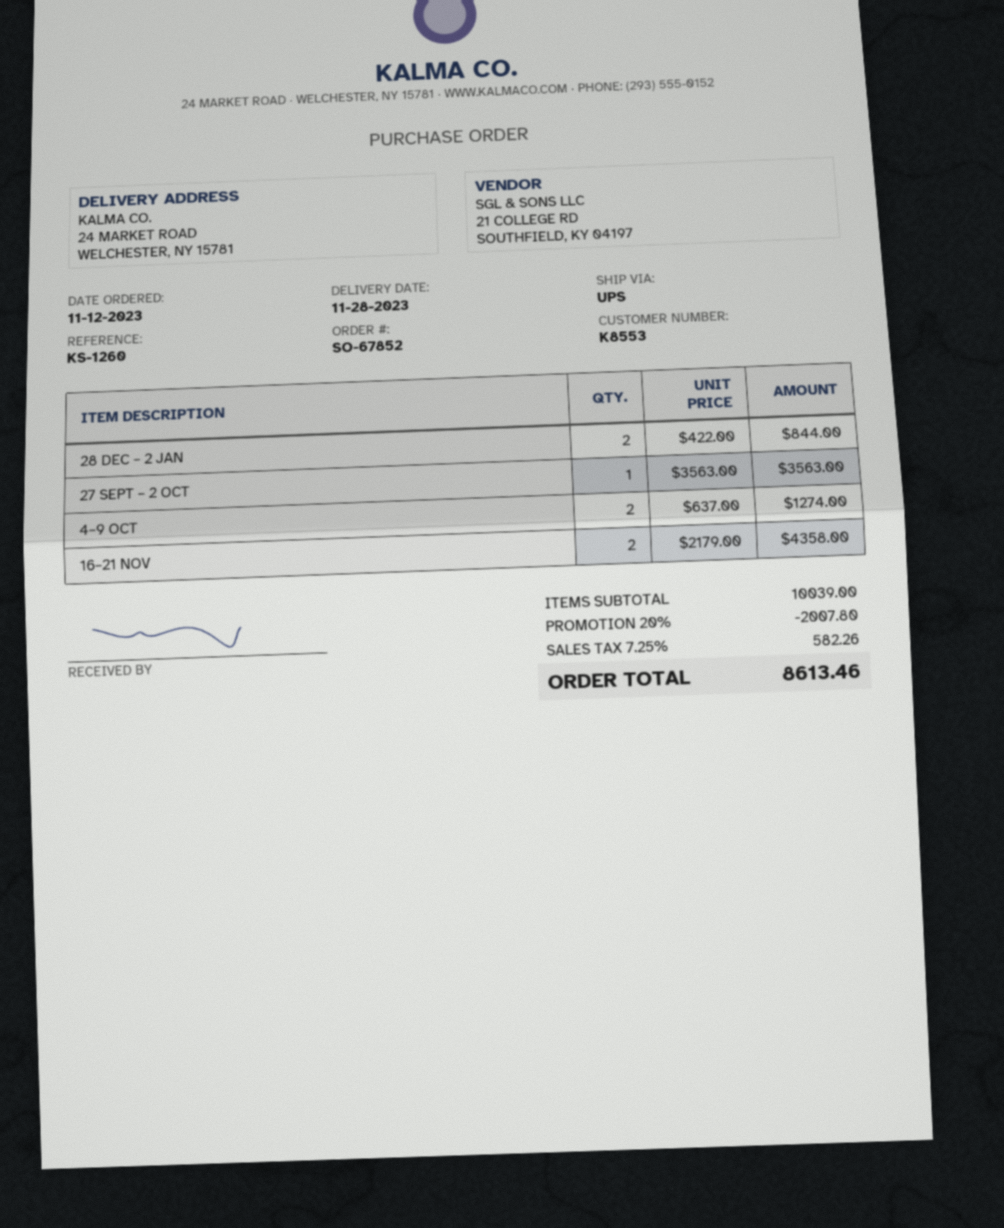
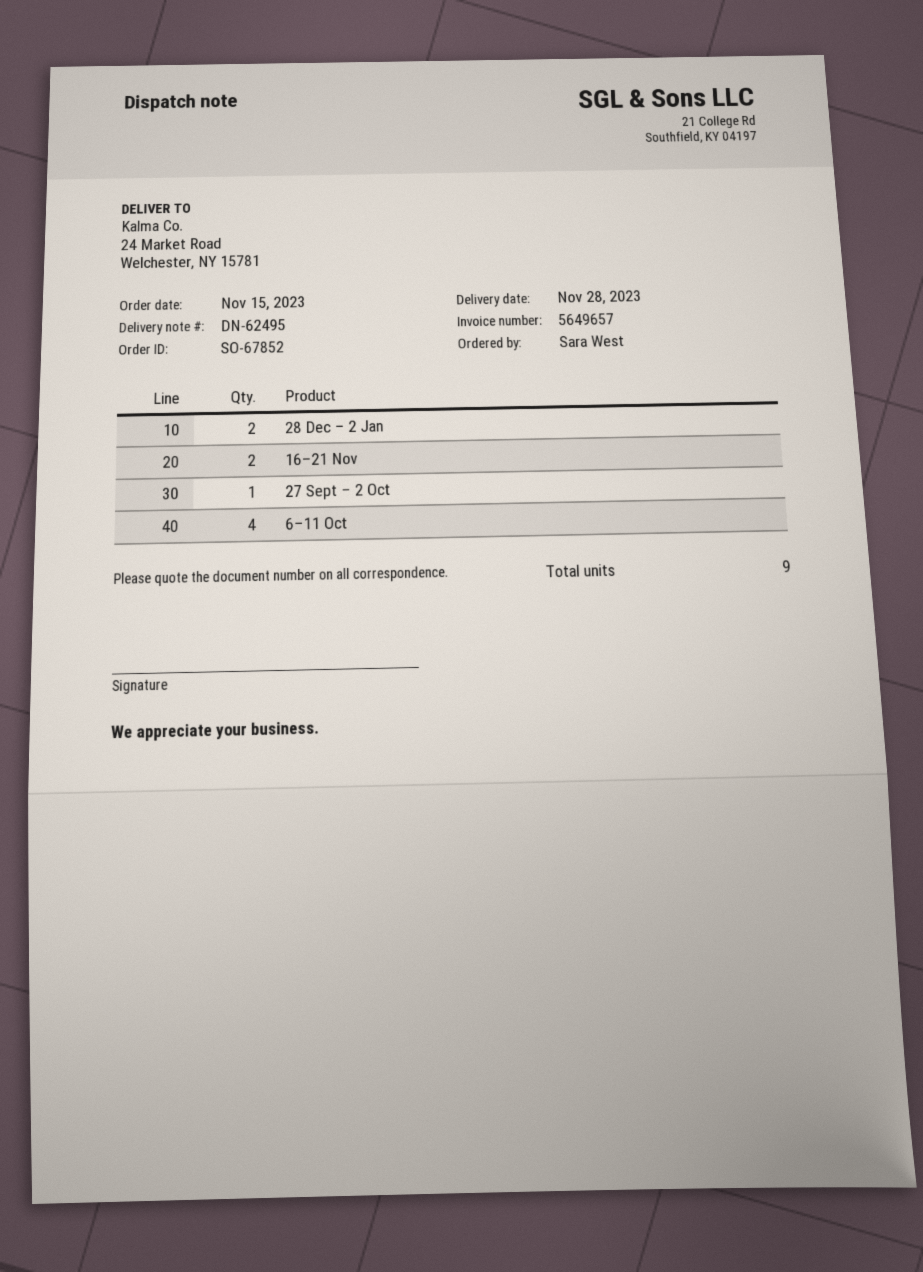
order date: 2023-11-12 -> 2023-11-15
4–9 OCT: 2 -> none
6–11 Oct: none -> 4

